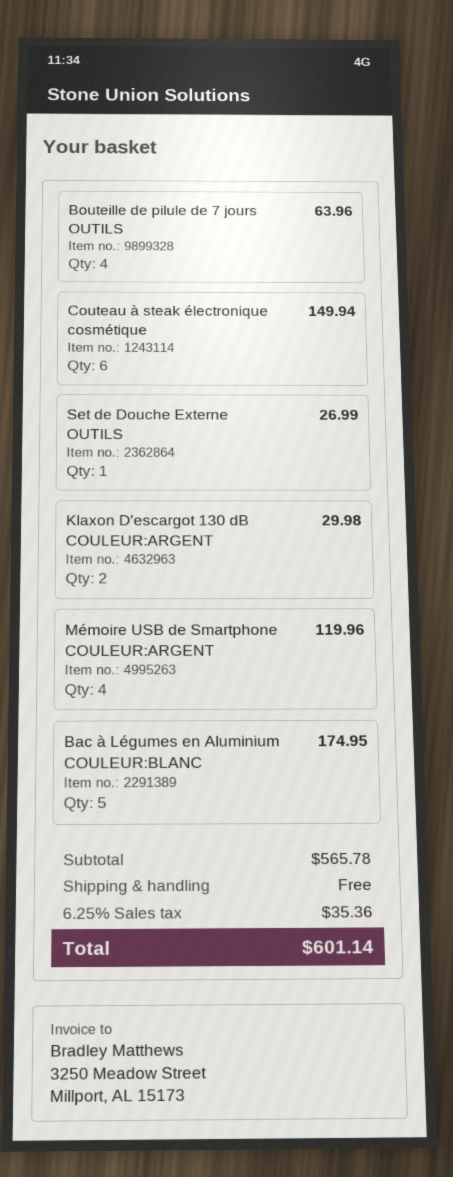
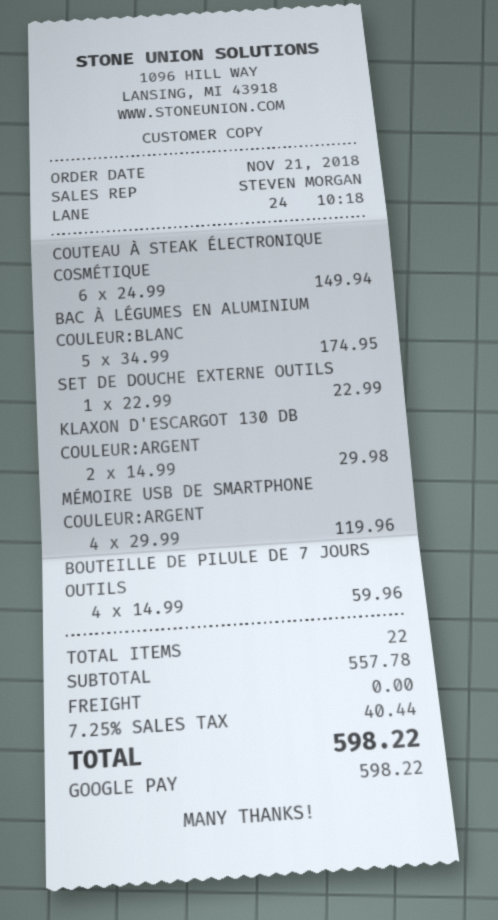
Bouteille de pilule de 7 jours OUTILS: 4 for 63.96 -> 4 for 59.96
Set de Douche Externe OUTILS: 1 for 26.99 -> 1 for 22.99
subtotal: 565.78 -> 557.78
tax: 6.25% = 35.36 -> 7.25% = 40.44
total: 601.14 -> 598.22

